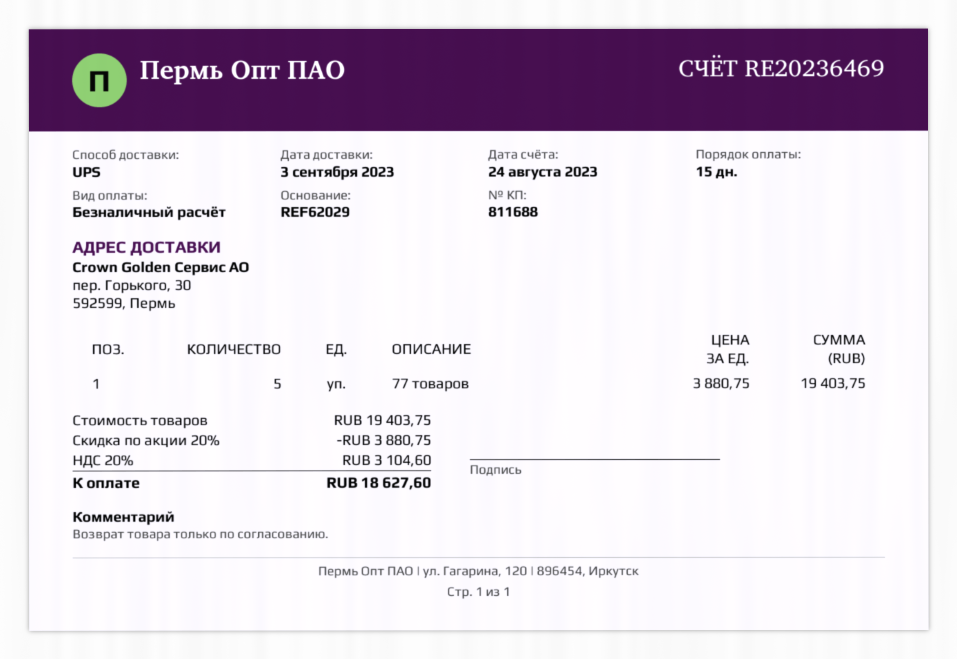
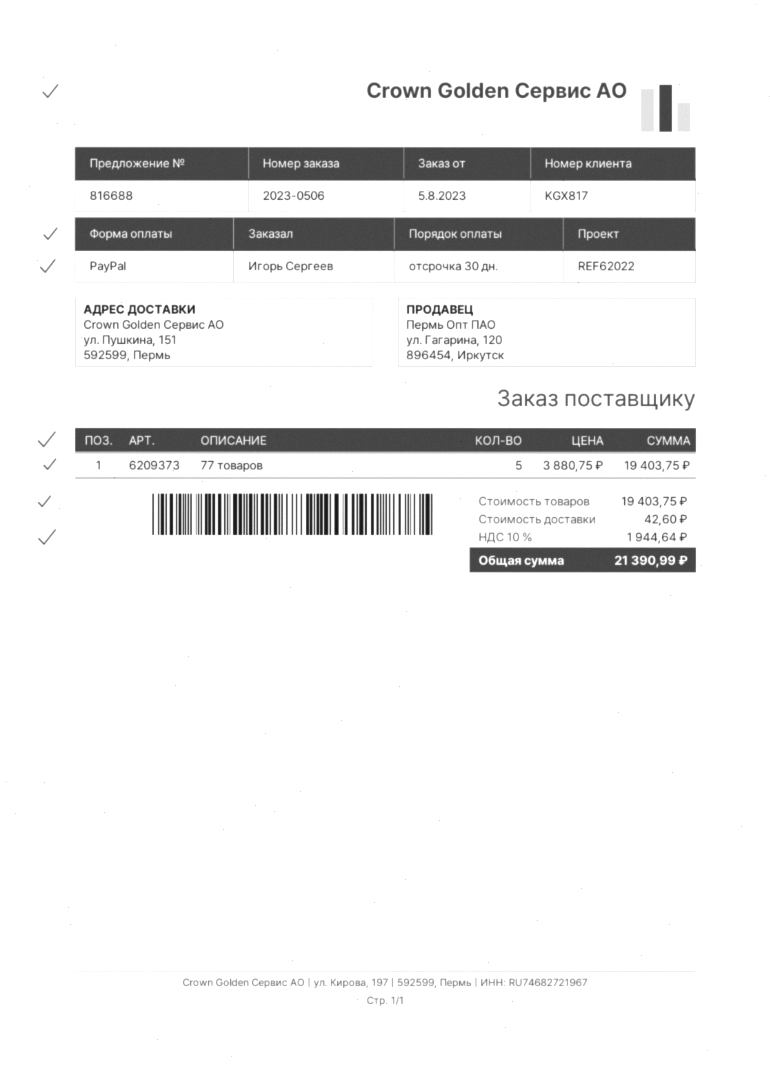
quote number: 811688 -> 816688
payment terms: 15 days -> 30 days
reference: REF62029 -> REF62022
payment method: bank transfer -> PayPal
ship to: пер. Горького, 30, 592599, Пермь -> ул. Пушкина, 151, 592599, Пермь
discount: 20% = 3880.75 -> none
shipping: none -> 42.60
tax: 20% = 3104.60 -> 10% = 1944.64
total: 18627.60 -> 21390.99

